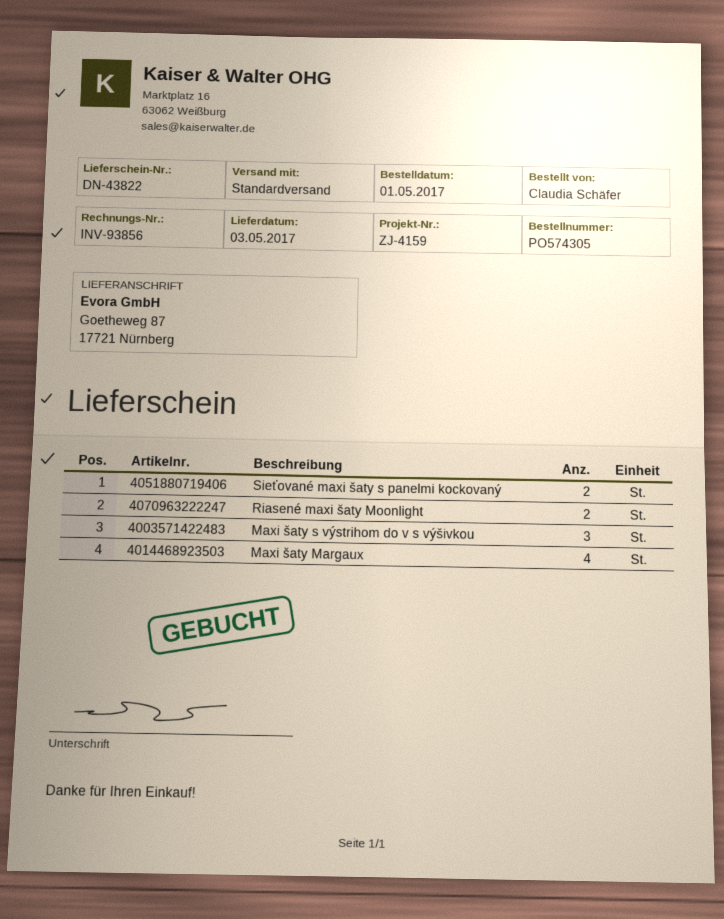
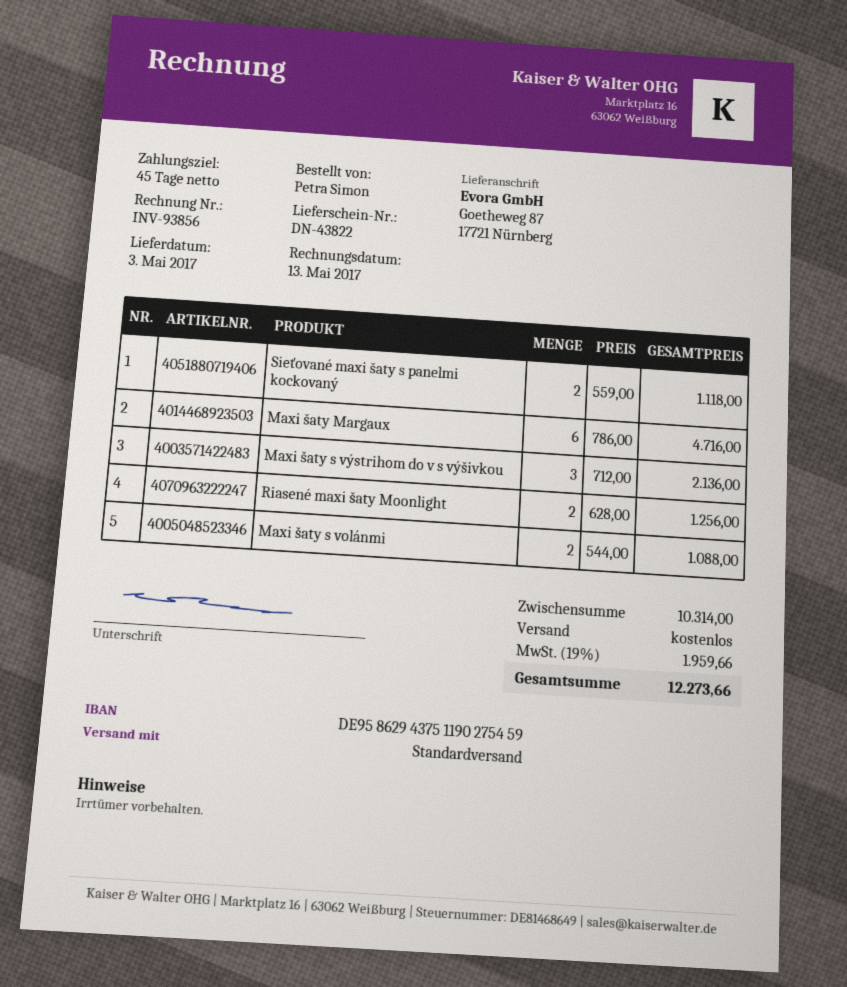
ordered by: Claudia Schäfer -> Petra Simon
Maxi šaty Margaux: 4 -> 6
Maxi šaty s volánmi: none -> 2

